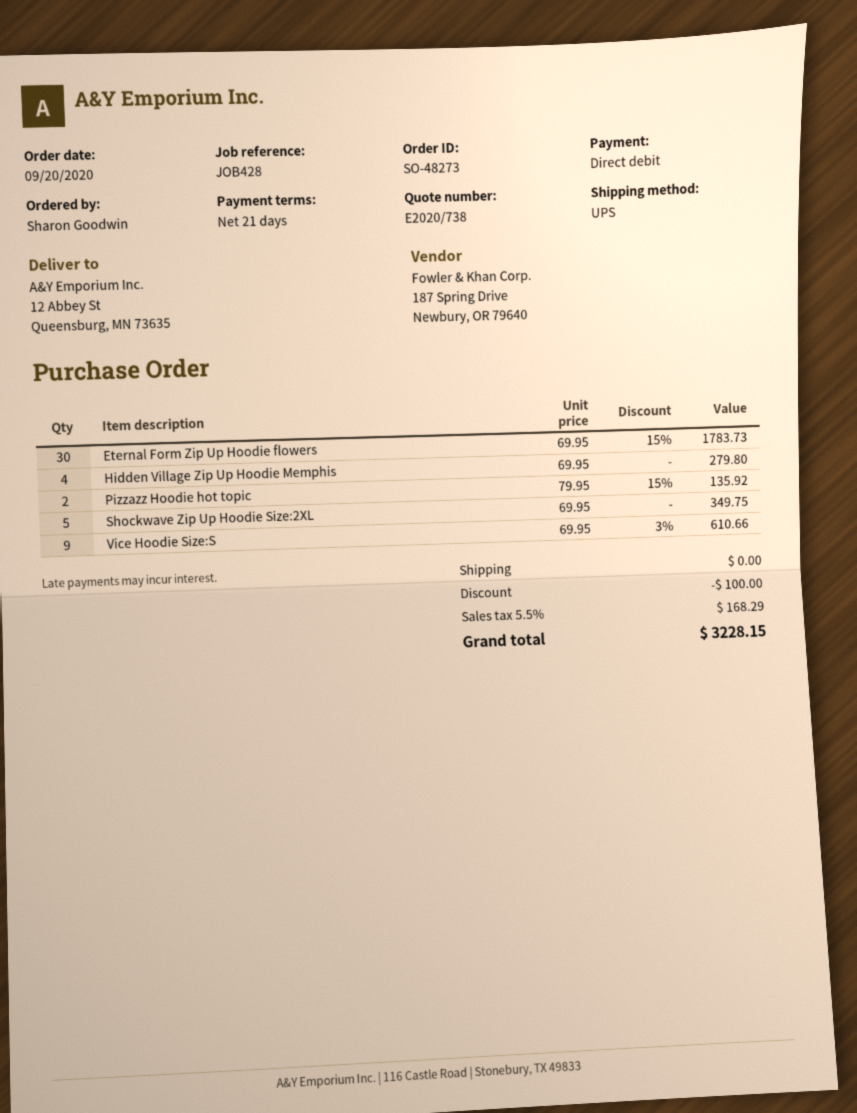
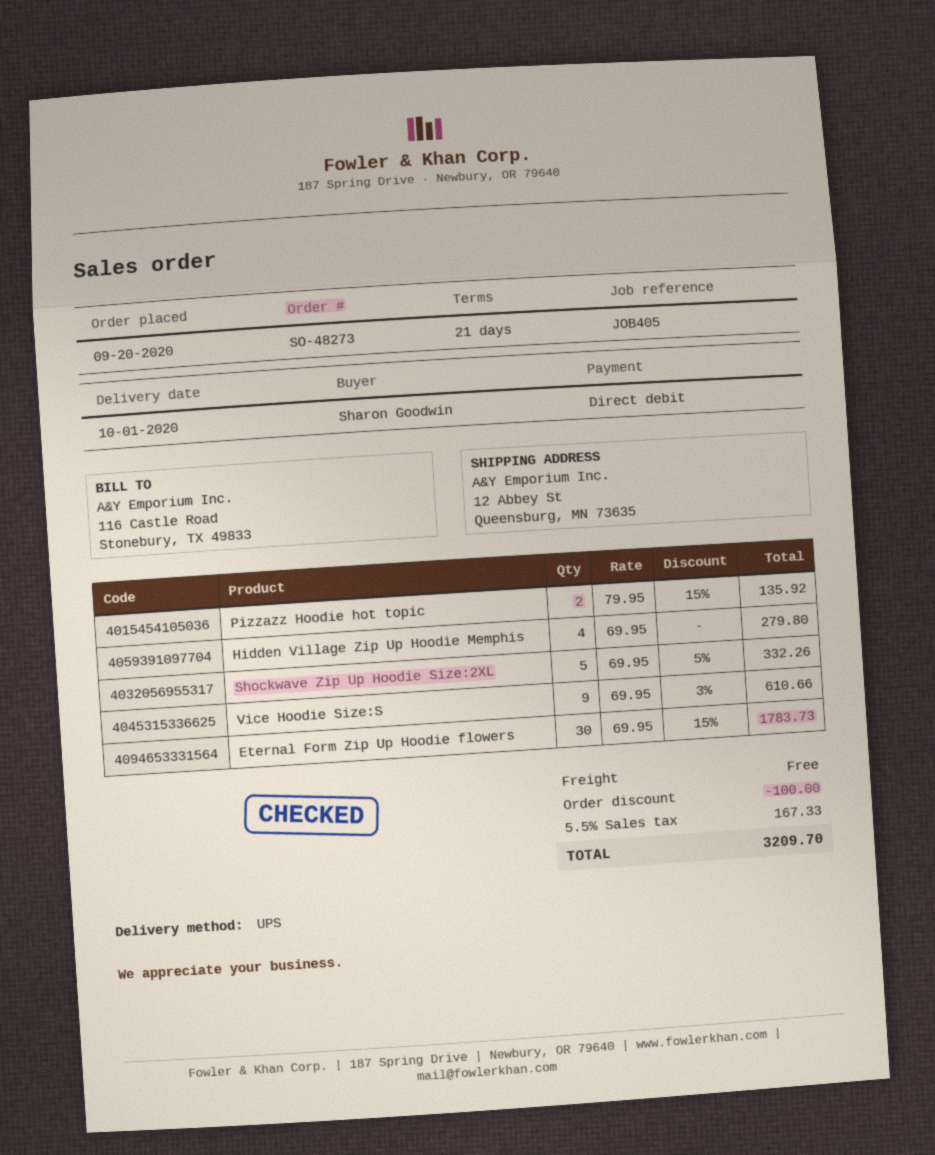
reference: JOB428 -> JOB405
Shockwave Zip Up Hoodie Size:2XL: 5 x 69.95 = 349.75 -> 5 x 69.95 - 5% = 332.26
tax: 5.5% = 168.29 -> 5.5% = 167.33
total: 3228.15 -> 3209.70

